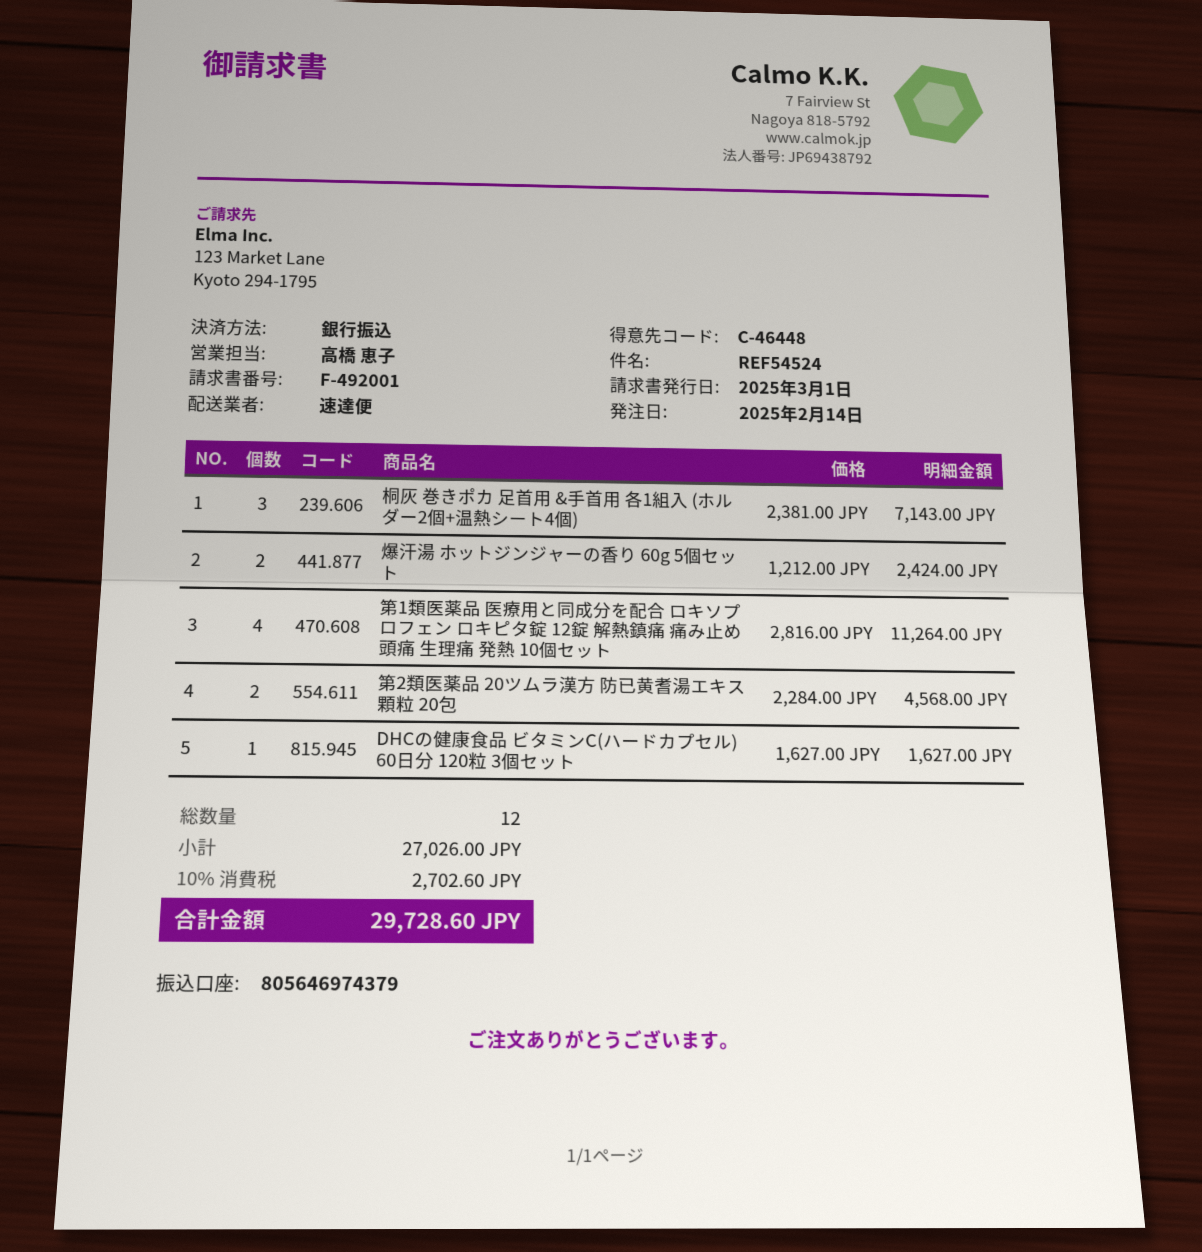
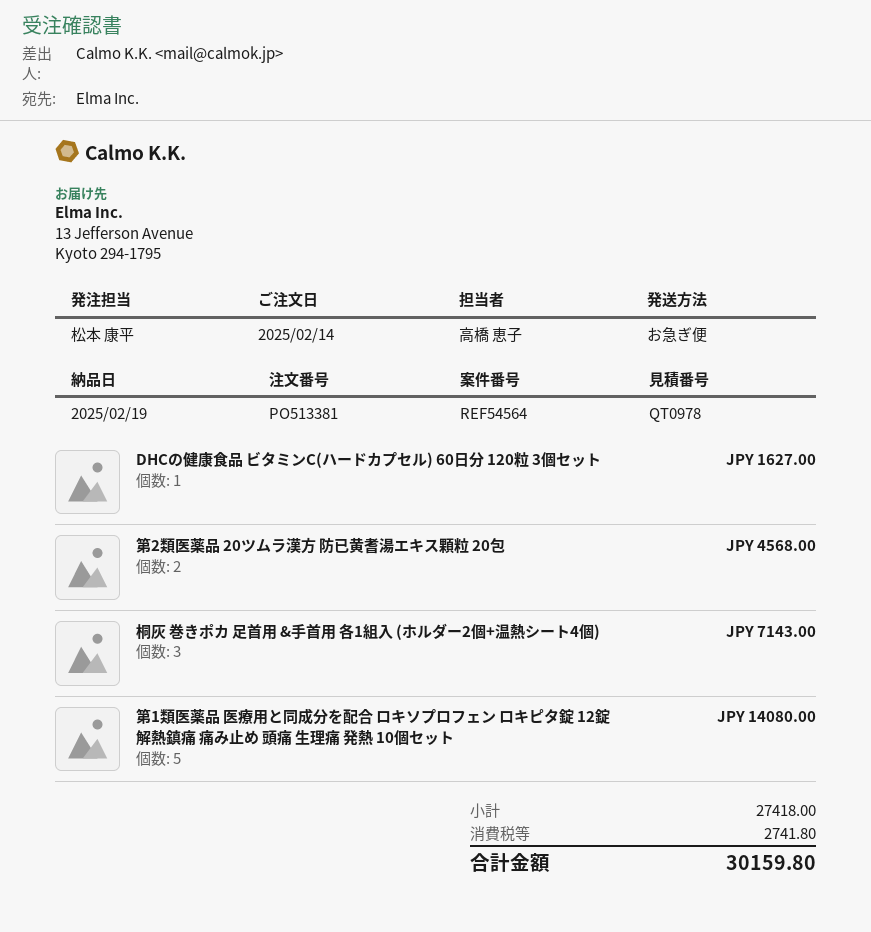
reference: REF54524 -> REF54564
爆汗湯 ホットジンジャーの香り 60g 5個セット: 2 for 2424.00 -> none
第1類医薬品 医療用と同成分を配合 ロキソプロフェン ロキピタ錠 12錠 解熱鎮痛 痛み止め 頭痛 生理痛 発熱 10個セット: 4 for 11264.00 -> 5 for 14080.00
subtotal: 27026.00 -> 27418.00
tax: 2702.60 -> 2741.80
total: 29728.60 -> 30159.80

